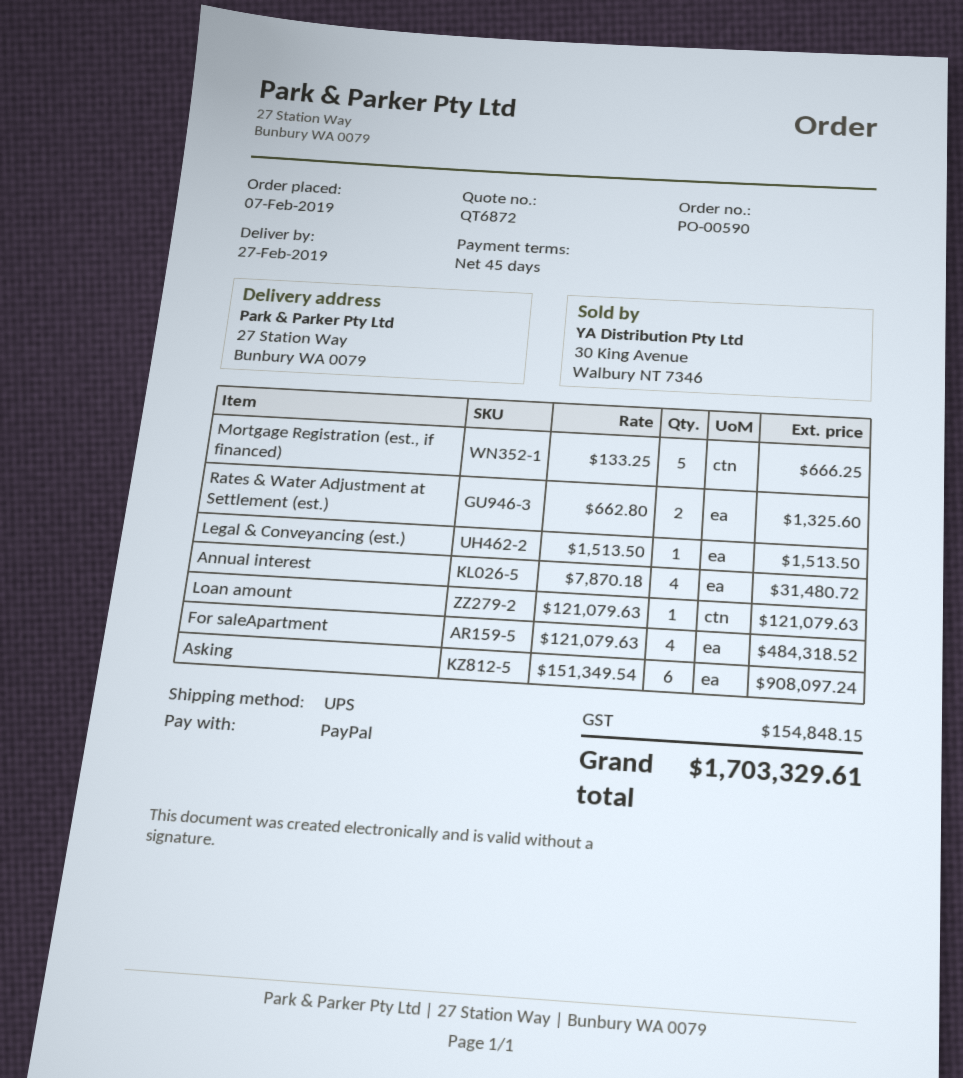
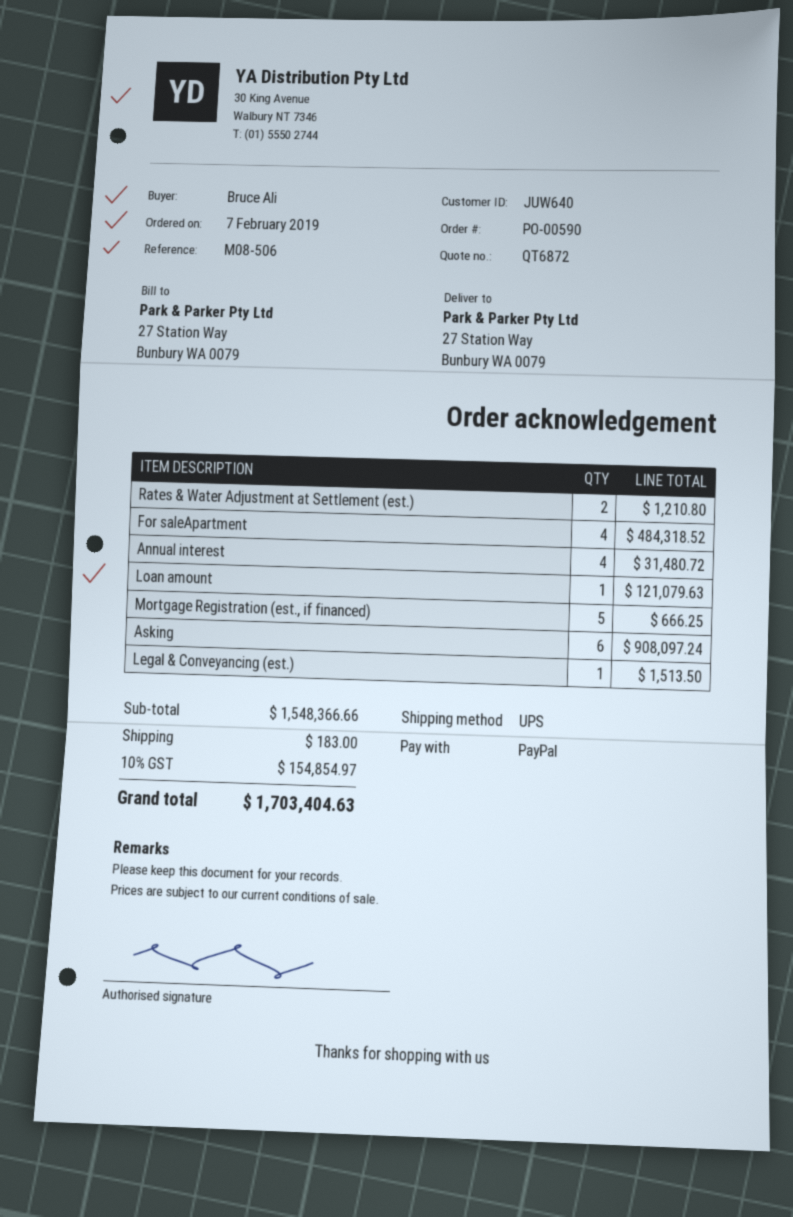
Rates & Water Adjustment at Settlement (est.): 2 for 1325.60 -> 2 for 1210.80
shipping: none -> 183.00
tax: 154848.15 -> 154854.97
total: 1703329.61 -> 1703404.63

